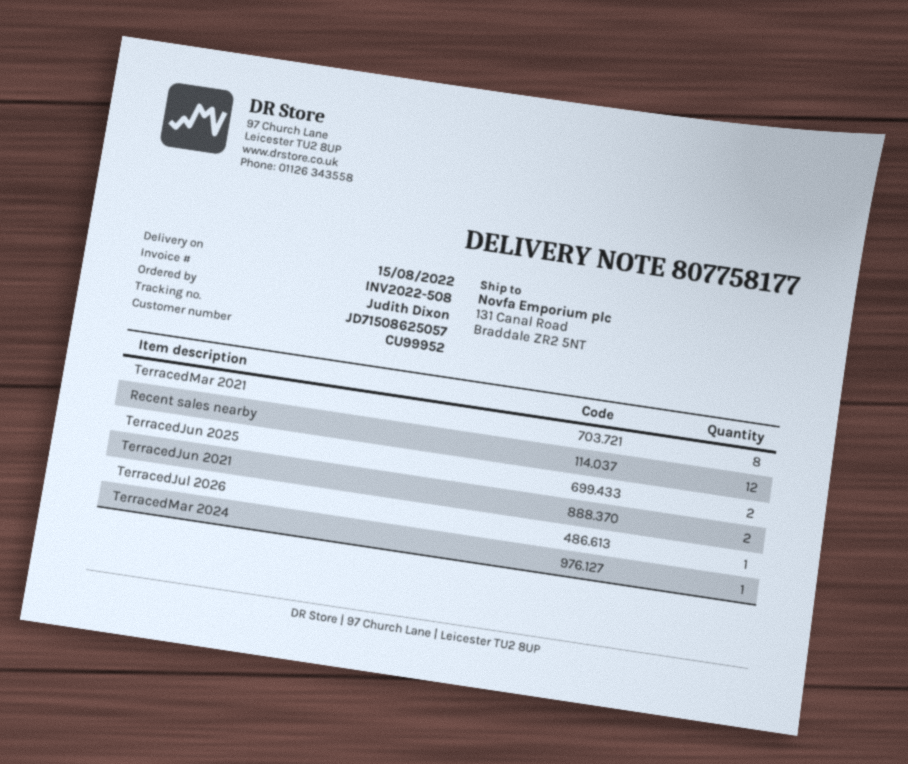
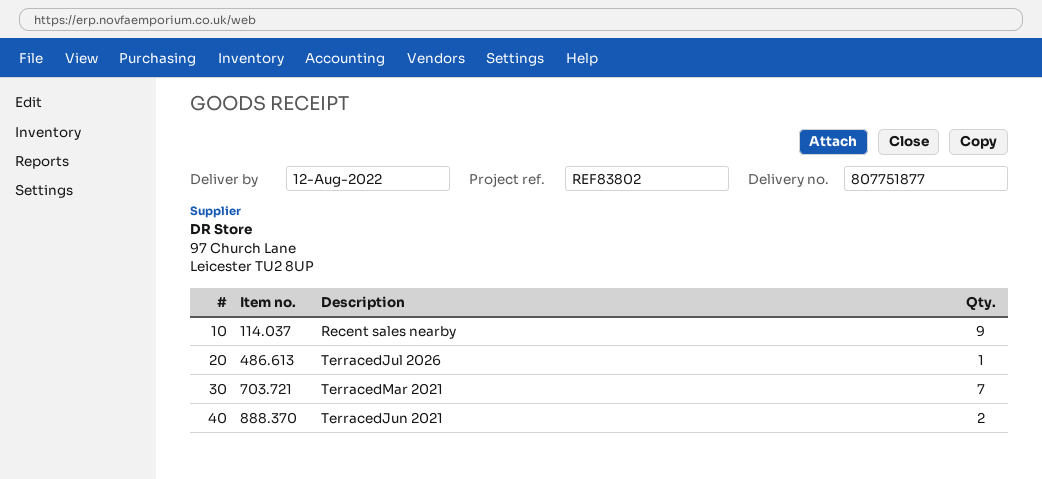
delivery note number: 807758177 -> 807751877
delivery date: 2022-08-15 -> 2022-08-12
TerracedMar 2021: 8 -> 7
Recent sales nearby: 12 -> 9
TerracedJun 2025: 2 -> none
TerracedMar 2024: 1 -> none

